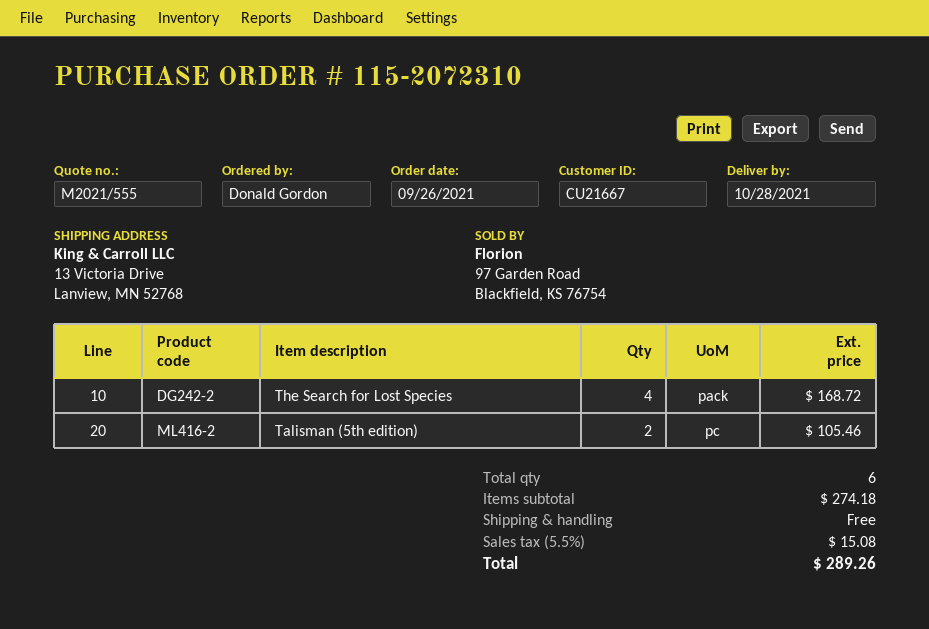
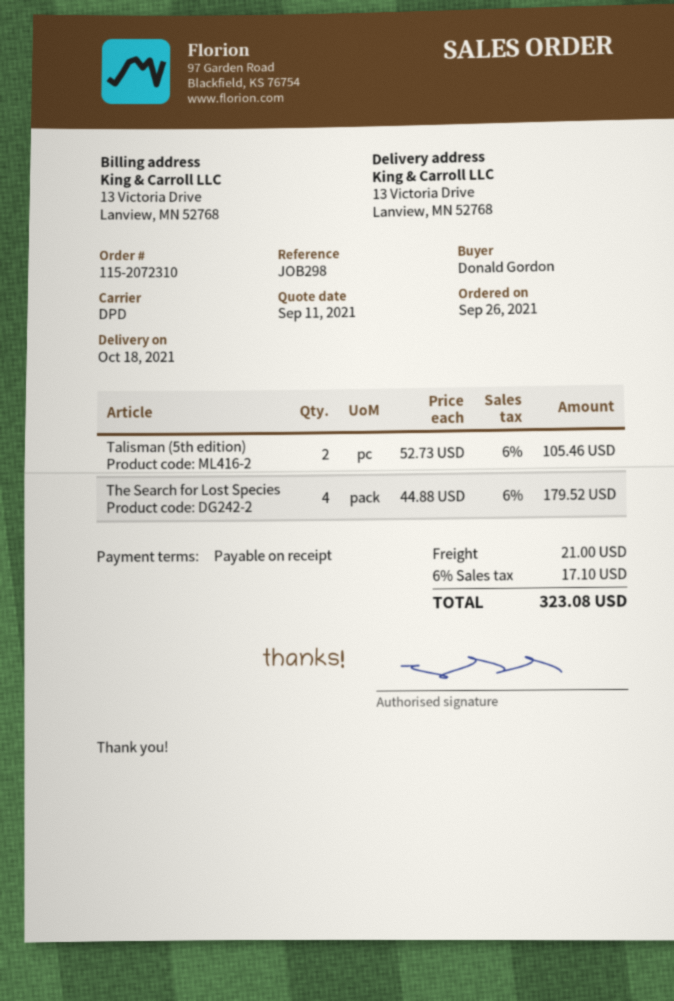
delivery date: 2021-10-28 -> 2021-10-18
The Search for Lost Species: 4 for 168.72 -> 4 for 179.52
shipping: 0.00 -> 21.00
tax: 5.5% = 15.08 -> 6% = 17.10
total: 289.26 -> 323.08

